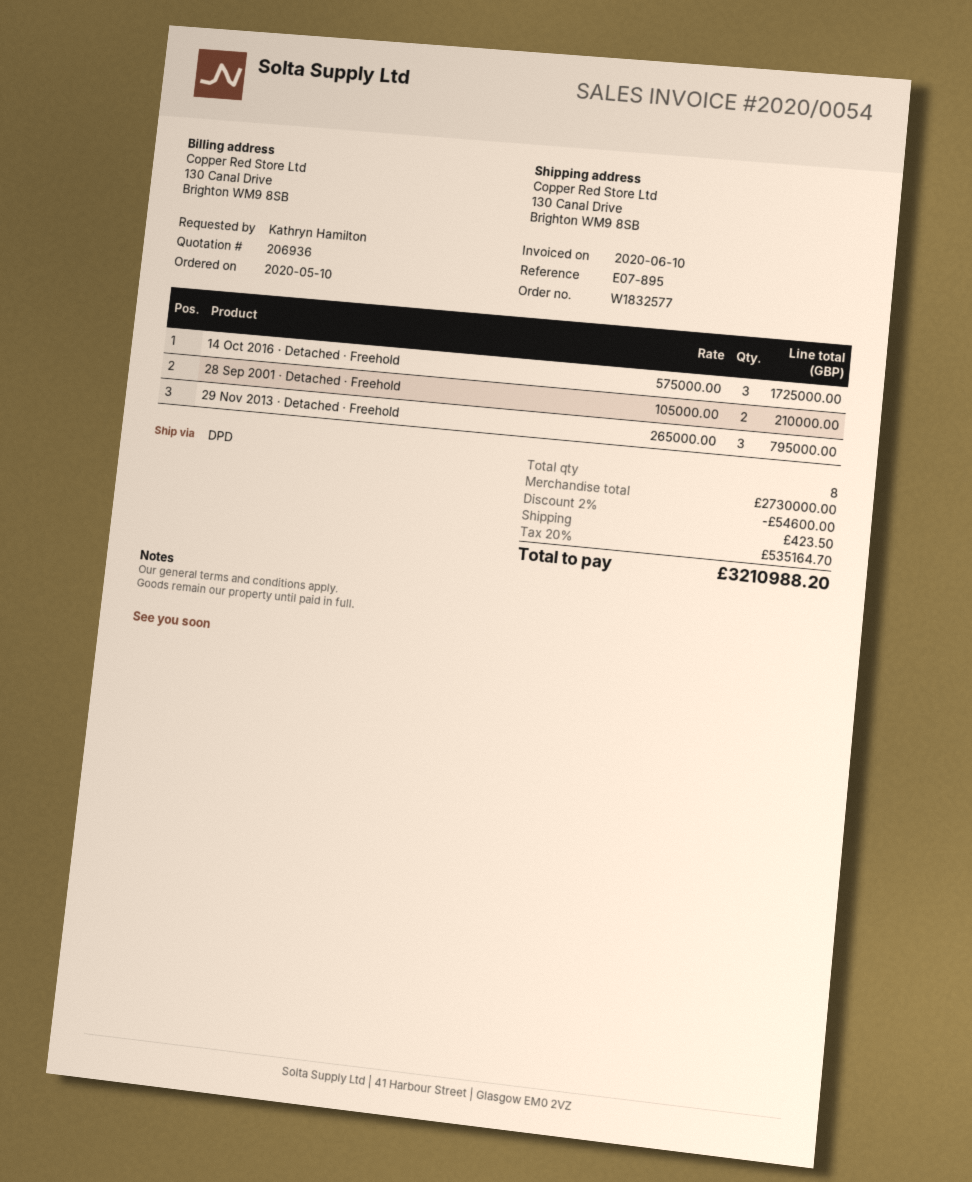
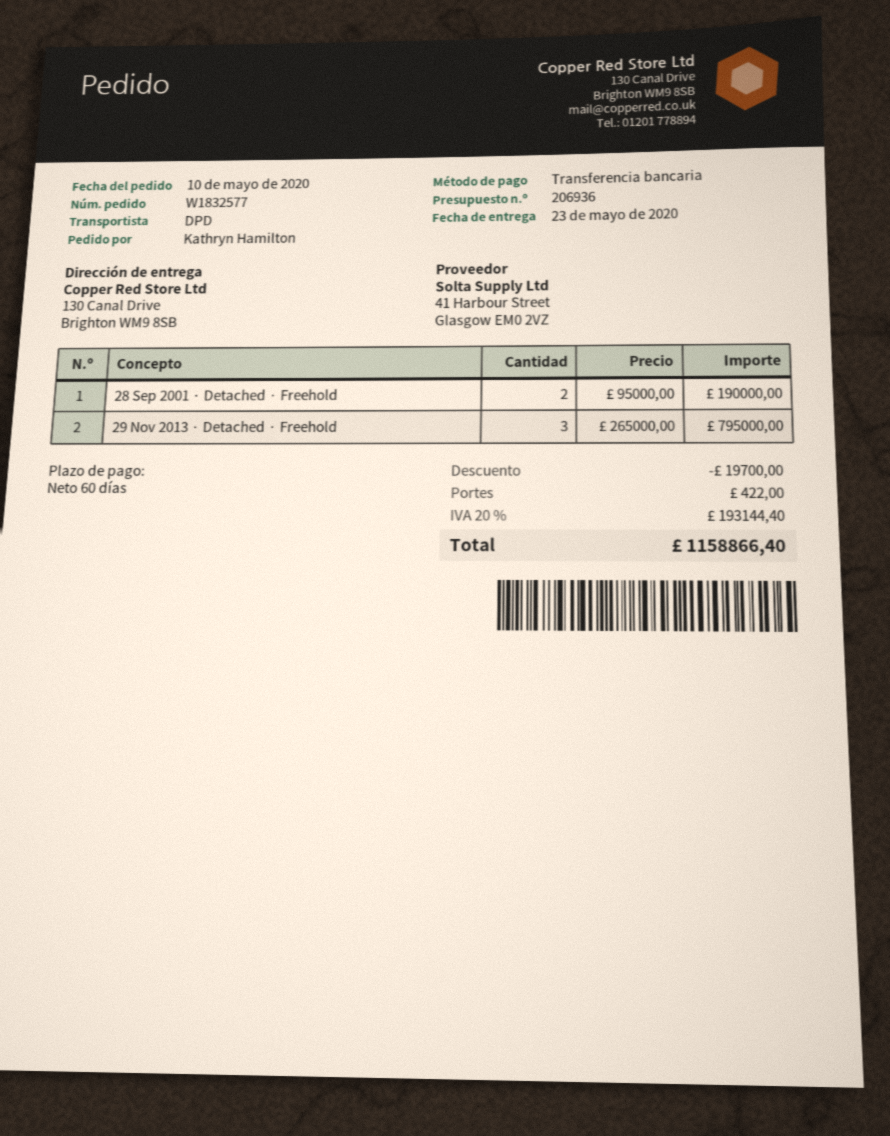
14 Oct 2016 · Detached · Freehold: 3 x 575000.00 = 1725000.00 -> none
28 Sep 2001 · Detached · Freehold: 2 x 105000.00 = 210000.00 -> 2 x 95000.00 = 190000.00
discount: 54600.00 -> 19700.00
shipping: 423.50 -> 422.00
tax: 20% = 535164.70 -> 20% = 193144.40
total: 3210988.20 -> 1158866.40

